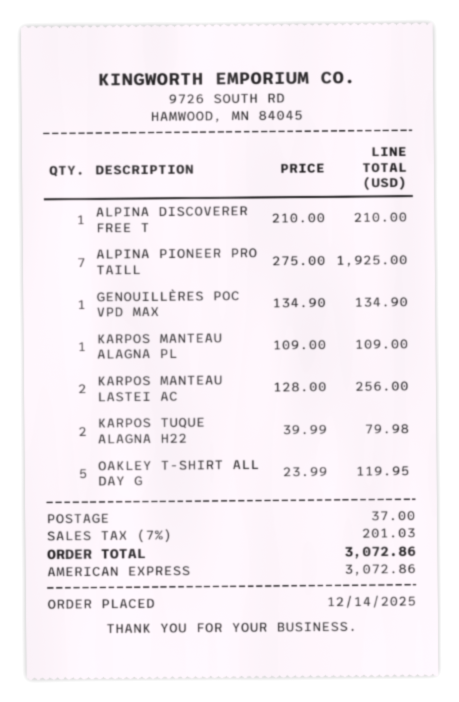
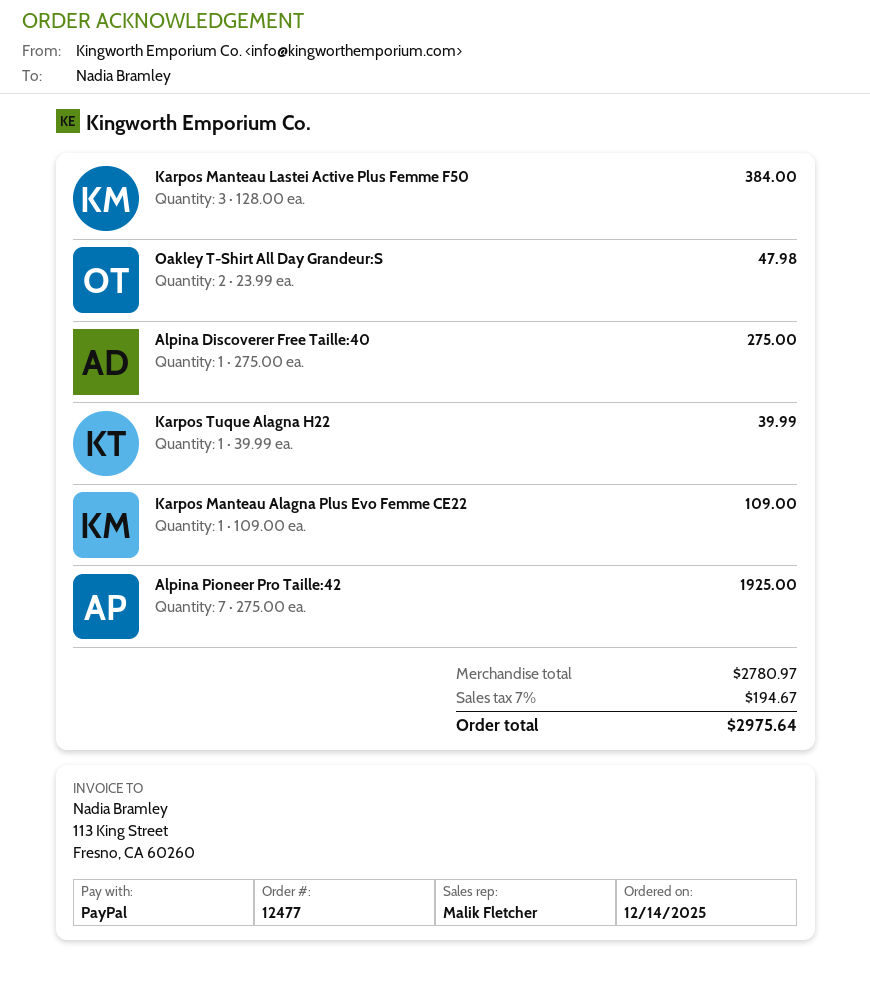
payment method: American Express -> PayPal
ALPINA DISCOVERER FREE T: 1 x 210.00 = 210.00 -> 1 x 275.00 = 275.00
GENOUILLÈRES POC VPD MAX: 1 x 134.90 = 134.90 -> none
KARPOS MANTEAU LASTEI AC: 2 x 128.00 = 256.00 -> 3 x 128.00 = 384.00
KARPOS TUQUE ALAGNA H22: 2 x 39.99 = 79.98 -> 1 x 39.99 = 39.99
OAKLEY T-SHIRT ALL DAY G: 5 x 23.99 = 119.95 -> 2 x 23.99 = 47.98
shipping: 37.00 -> none
tax: 7% = 201.03 -> 7% = 194.67
total: 3072.86 -> 2975.64

